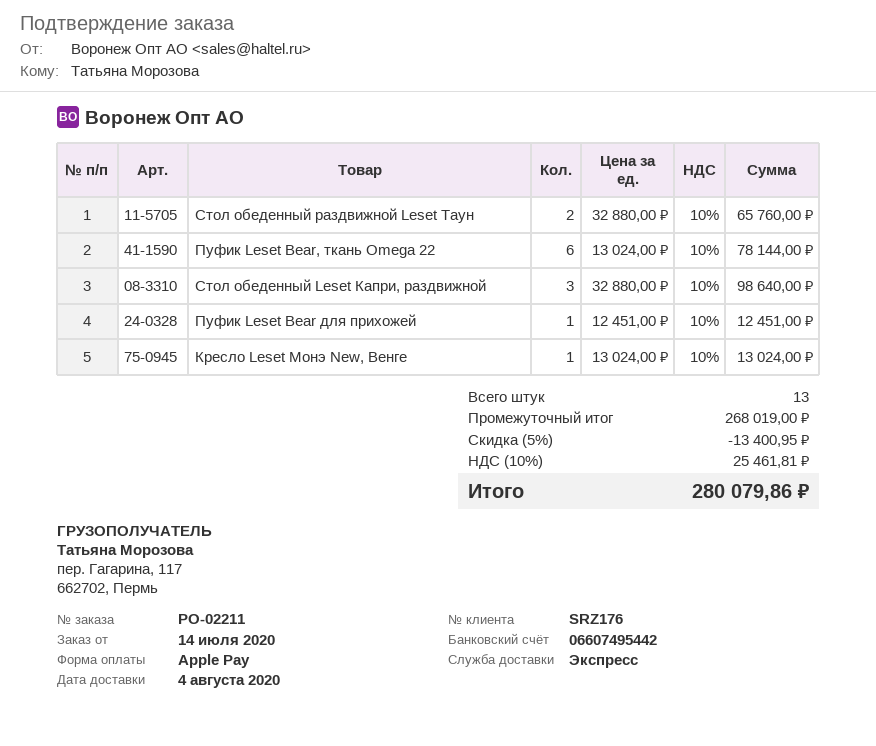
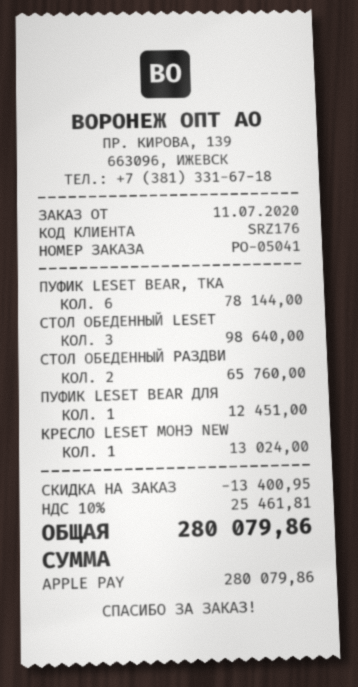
order number: PO-02211 -> PO-05041
order date: 2020-07-14 -> 2020-07-11

